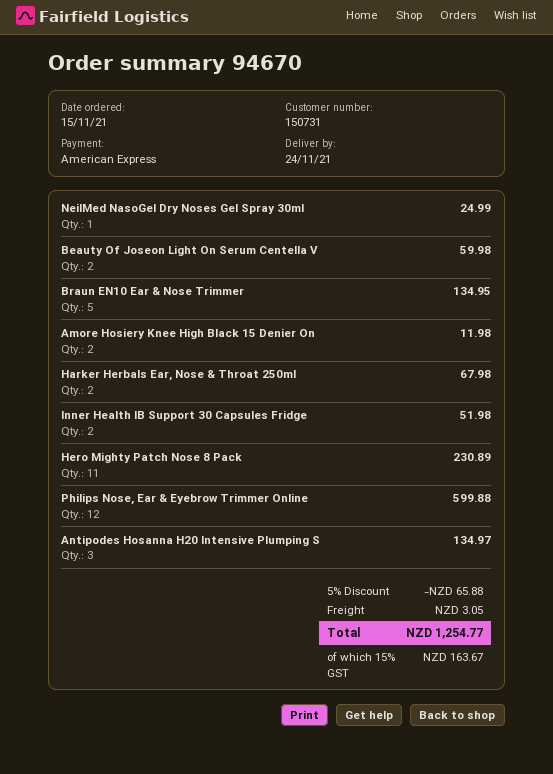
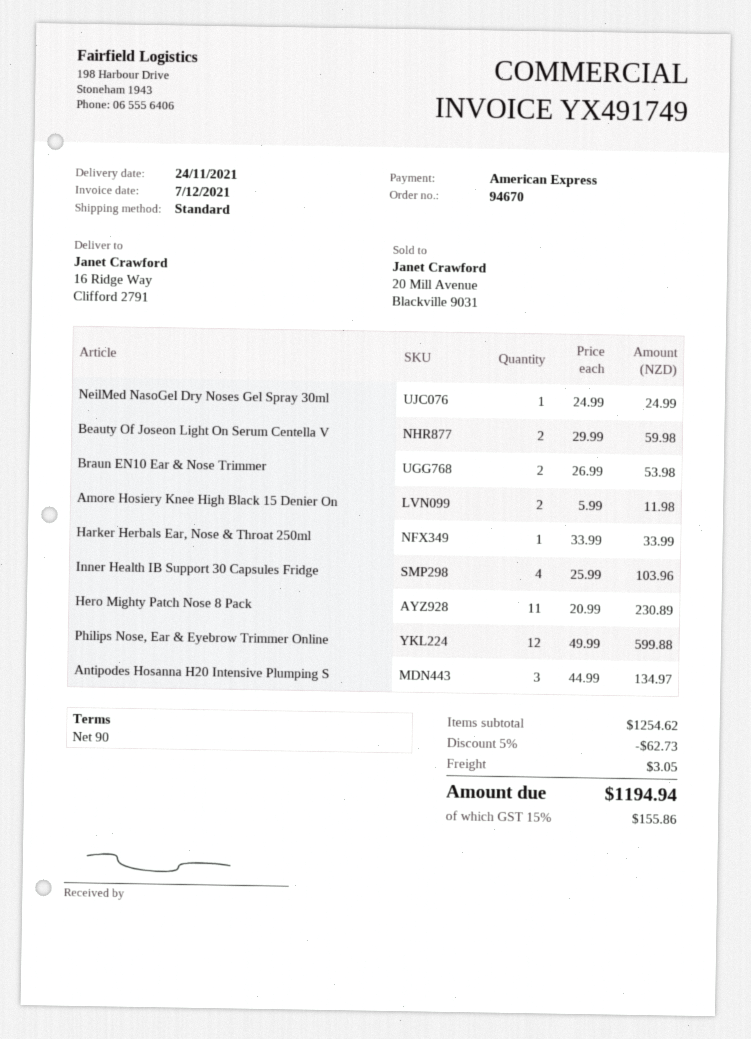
Braun EN10 Ear & Nose Trimmer: 5 for 134.95 -> 2 for 53.98
Harker Herbals Ear, Nose & Throat 250ml: 2 for 67.98 -> 1 for 33.99
Inner Health IB Support 30 Capsules Fridge: 2 for 51.98 -> 4 for 103.96
discount: 5% = 65.88 -> 5% = 62.73
tax: 15% = 163.67 -> 15% = 155.86
total: 1254.77 -> 1194.94

